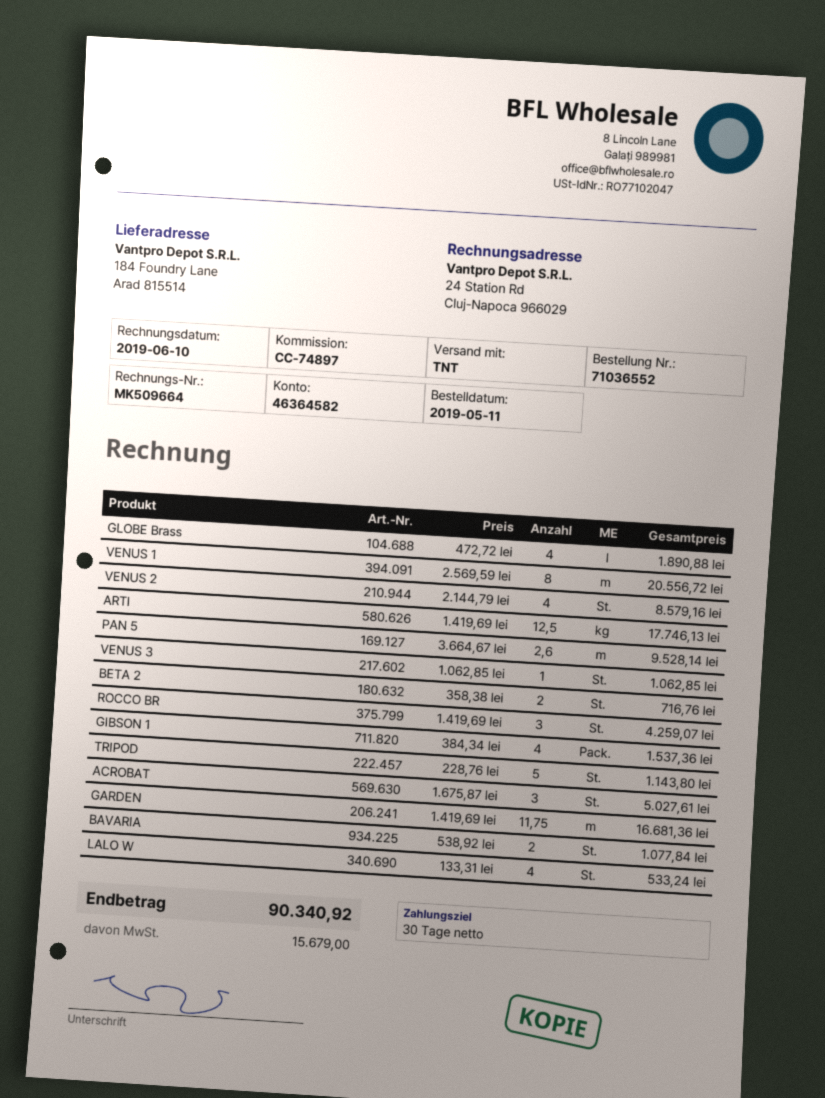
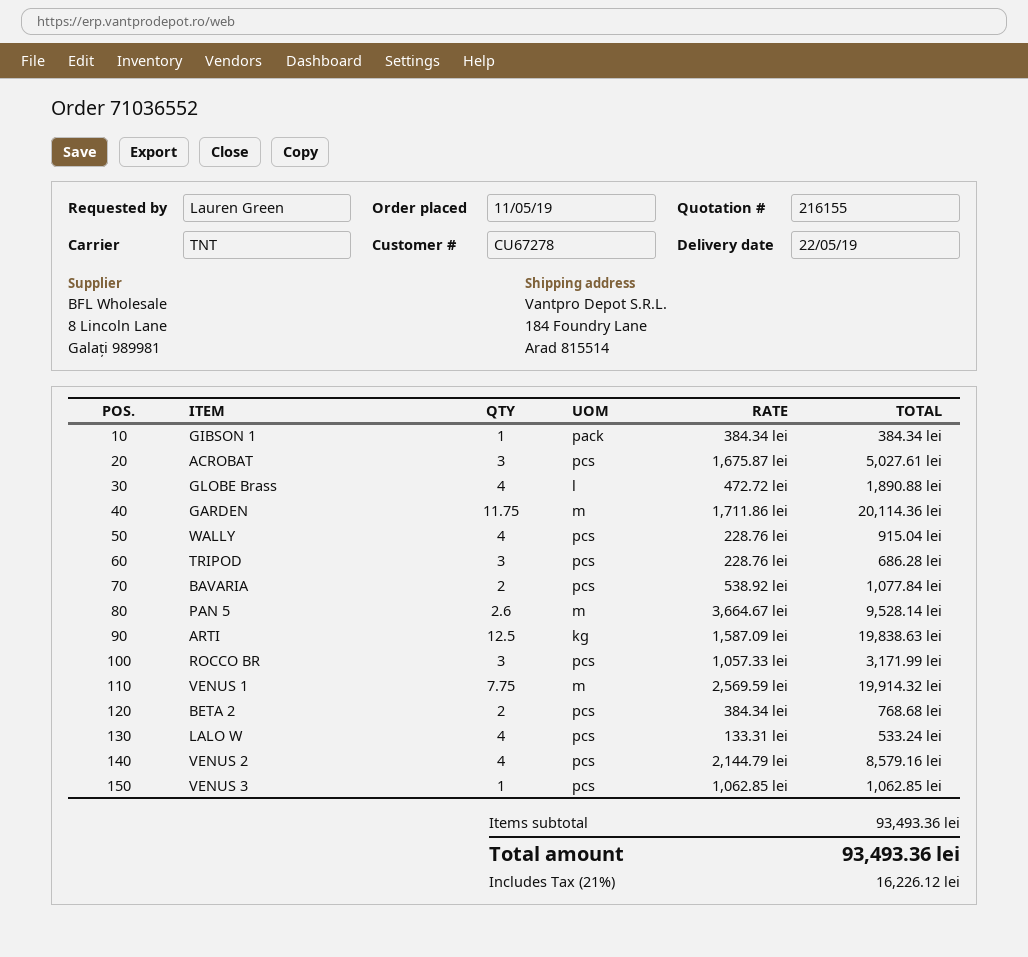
VENUS 1: 8 x 2569.59 = 20556.72 -> 7.75 x 2569.59 = 19914.32
ARTI: 12.5 x 1419.69 = 17746.13 -> 12.5 x 1587.09 = 19838.63
BETA 2: 2 x 358.38 = 716.76 -> 2 x 384.34 = 768.68
ROCCO BR: 3 x 1419.69 = 4259.07 -> 3 x 1057.33 = 3171.99
GIBSON 1: 4 x 384.34 = 1537.36 -> 1 x 384.34 = 384.34
TRIPOD: 5 x 228.76 = 1143.80 -> 3 x 228.76 = 686.28
GARDEN: 11.75 x 1419.69 = 16681.36 -> 11.75 x 1711.86 = 20114.36
WALLY: none -> 4 x 228.76 = 915.04
tax: 15679.00 -> 16226.12
total: 90340.92 -> 93493.36

